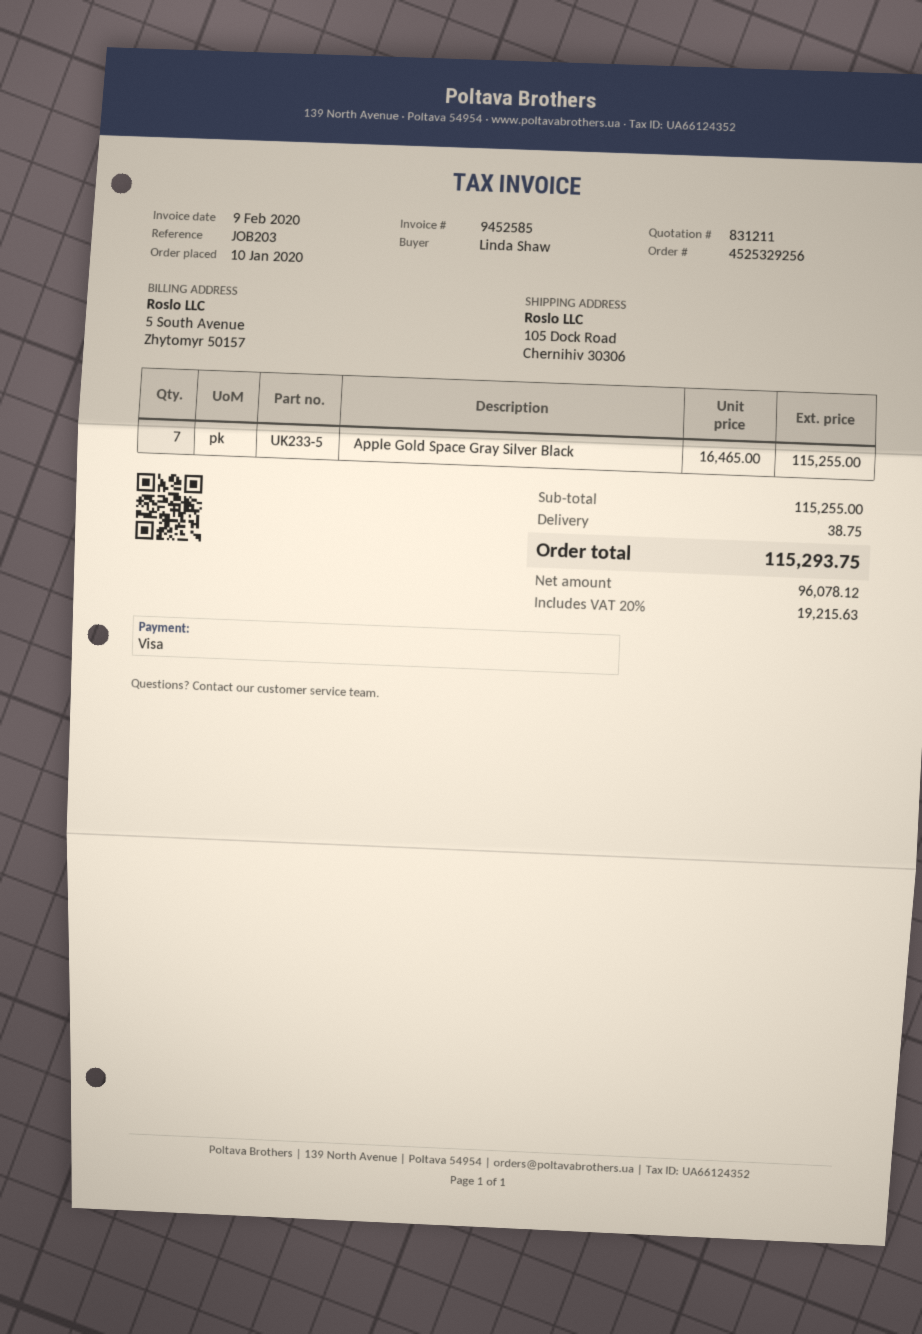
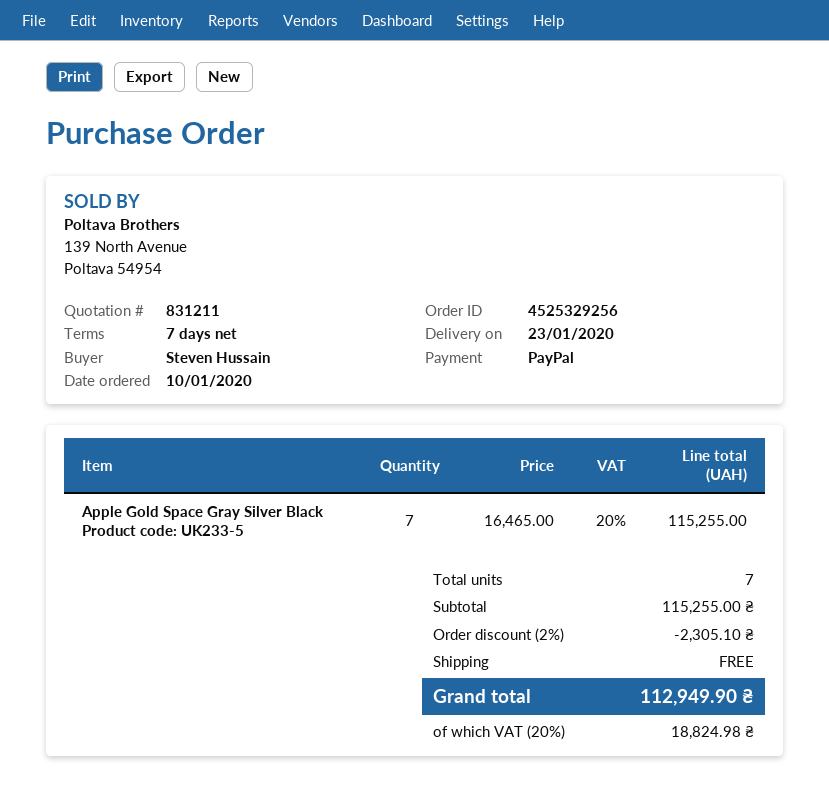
ordered by: Linda Shaw -> Steven Hussain
payment method: Visa -> PayPal
discount: none -> 2% = 2305.10
shipping: 38.75 -> 0.00
tax: 20% = 19215.63 -> 20% = 18824.98
total: 115293.75 -> 112949.90

